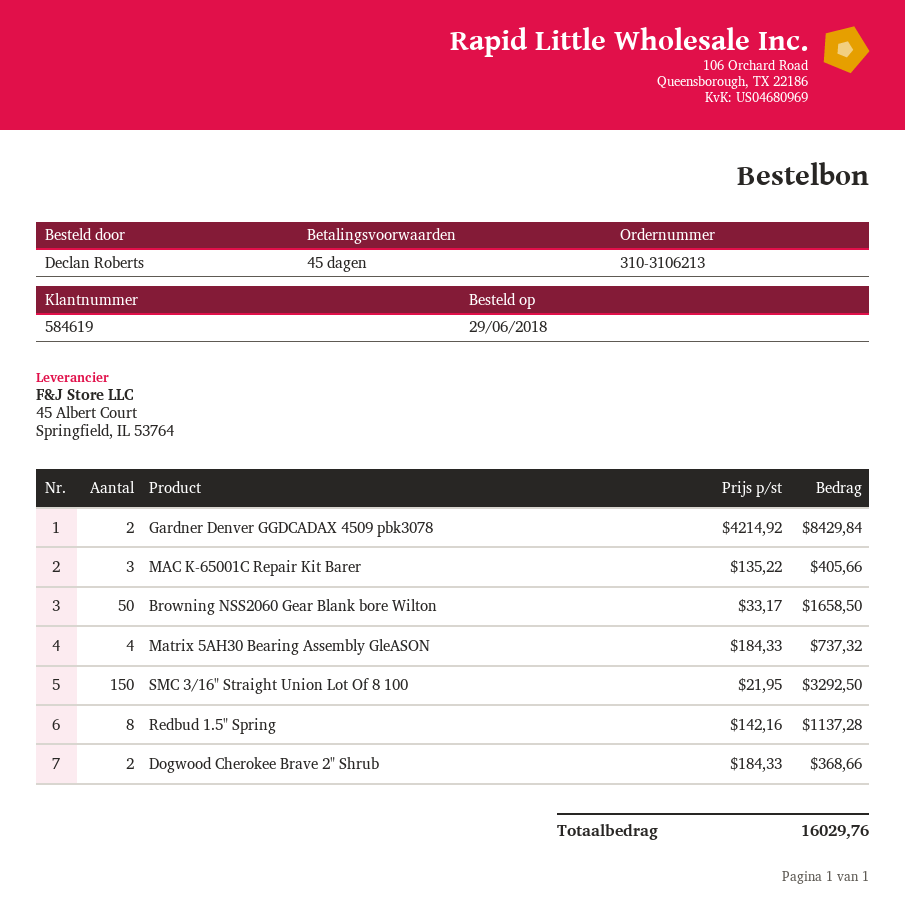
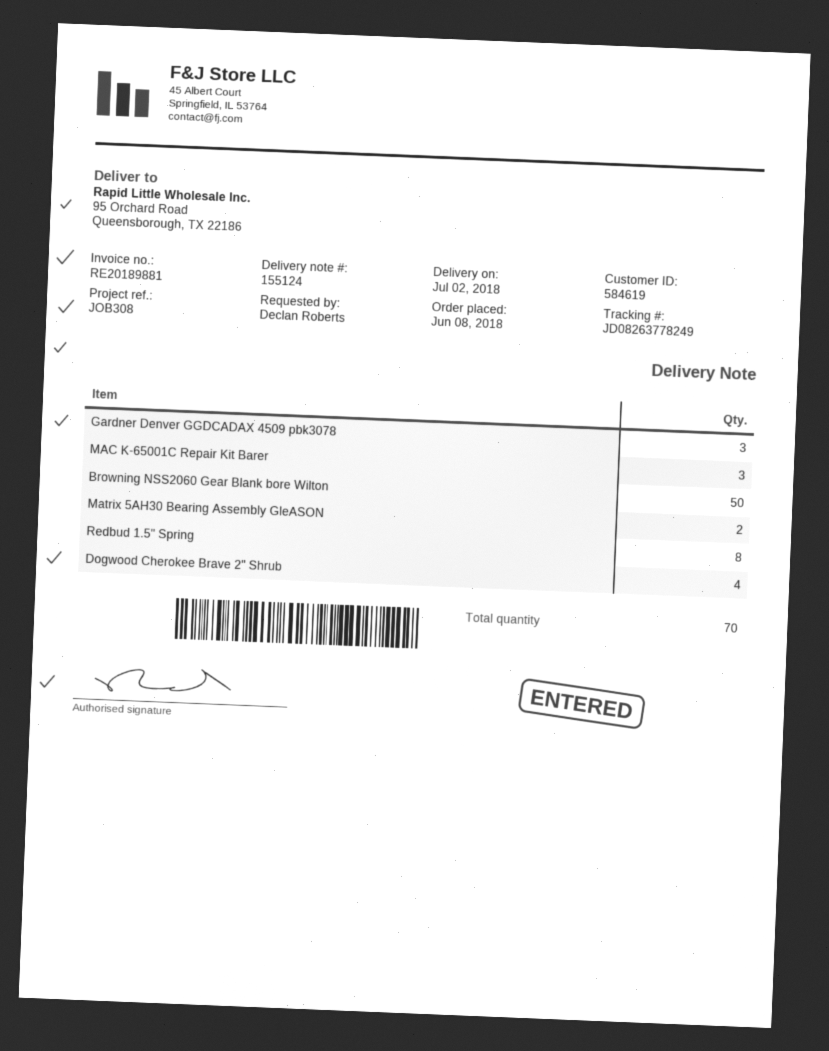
order date: 2018-06-29 -> 2018-06-08
Gardner Denver GGDCADAX 4509 pbk3078: 2 -> 3
Matrix 5AH30 Bearing Assembly GleASON: 4 -> 2
SMC 3/16" Straight Union Lot Of 8 100: 150 -> none
Dogwood Cherokee Brave 2" Shrub: 2 -> 4

